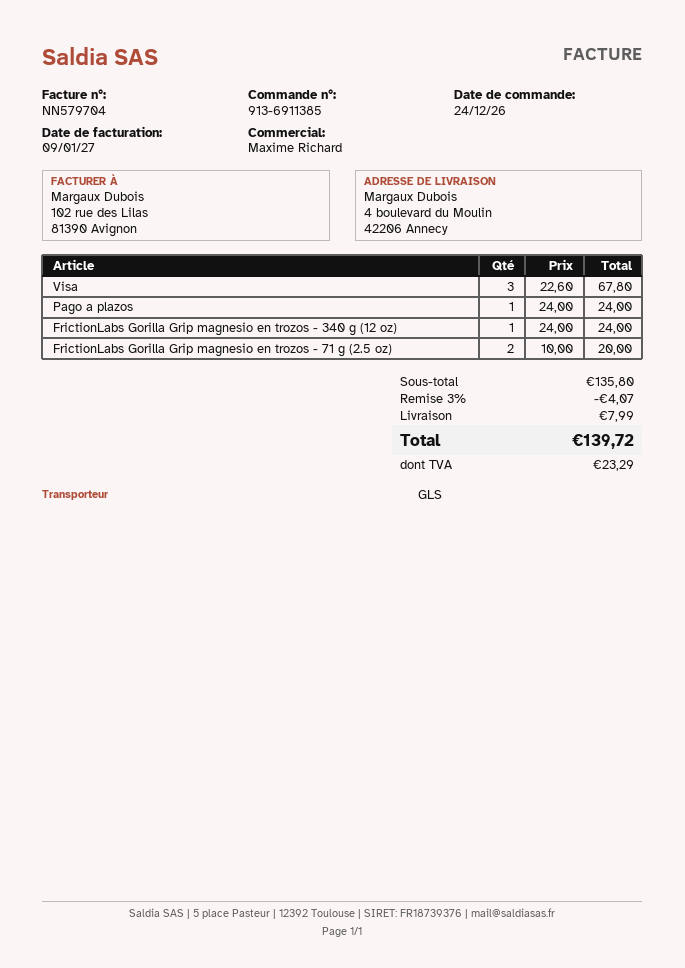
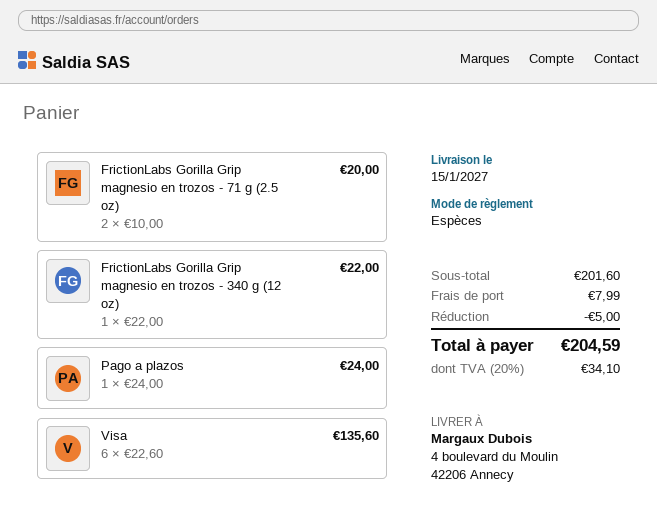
Visa: 3 x 22.60 = 67.80 -> 6 x 22.60 = 135.60
FrictionLabs Gorilla Grip magnesio en trozos - 340 g (12 oz): 1 x 24.00 = 24.00 -> 1 x 22.00 = 22.00
subtotal: 135.80 -> 201.60
discount: 4.07 -> 5.00
tax: 23.29 -> 34.10
total: 139.72 -> 204.59

